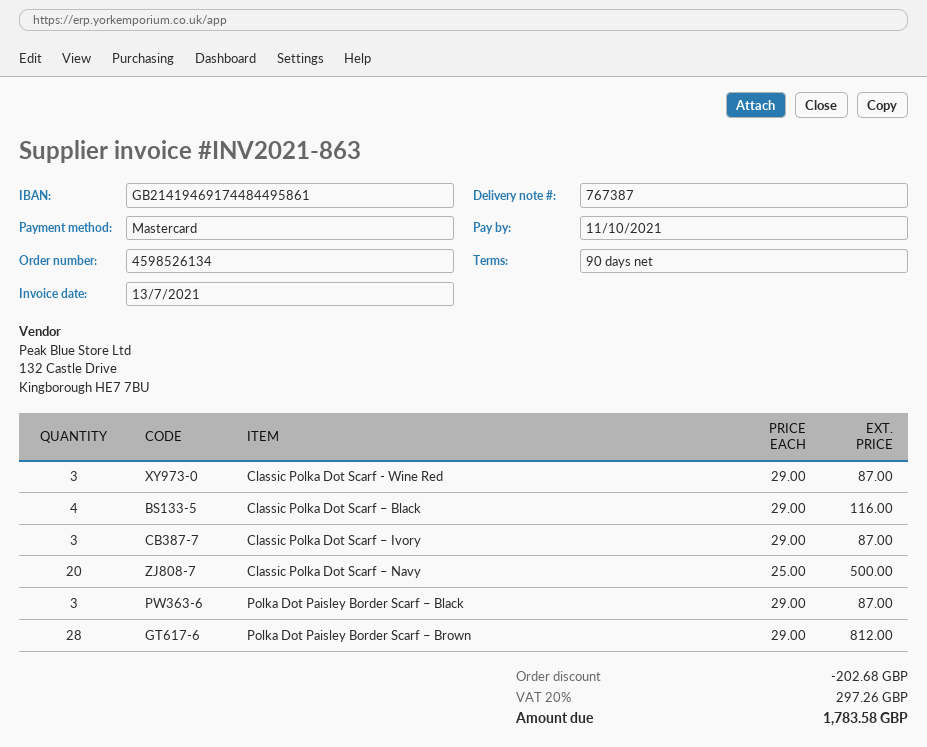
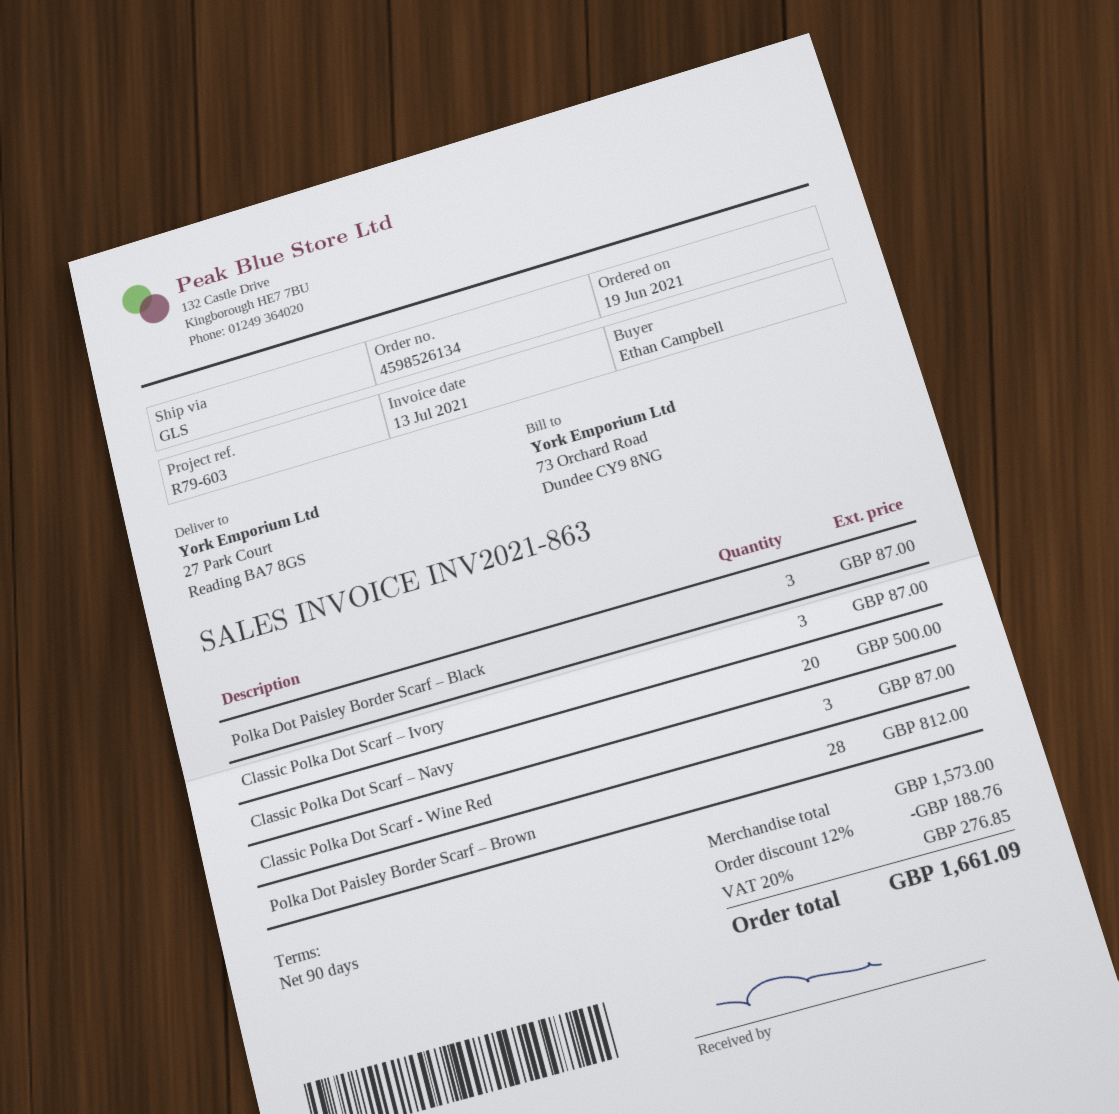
Classic Polka Dot Scarf – Black: 4 for 116.00 -> none
discount: 202.68 -> 188.76
tax: 20% = 297.26 -> 20% = 276.85
total: 1783.58 -> 1661.09

